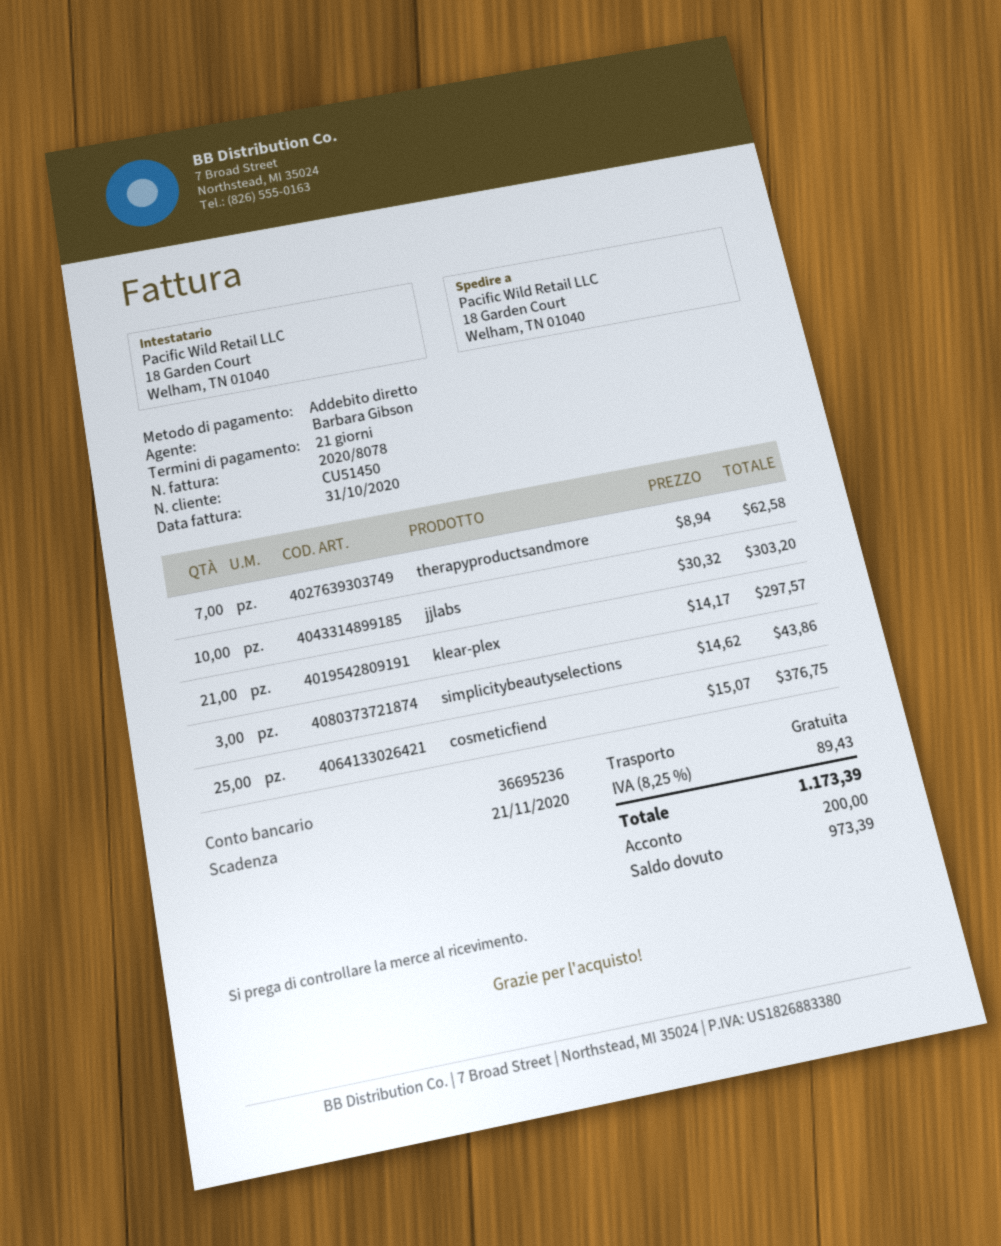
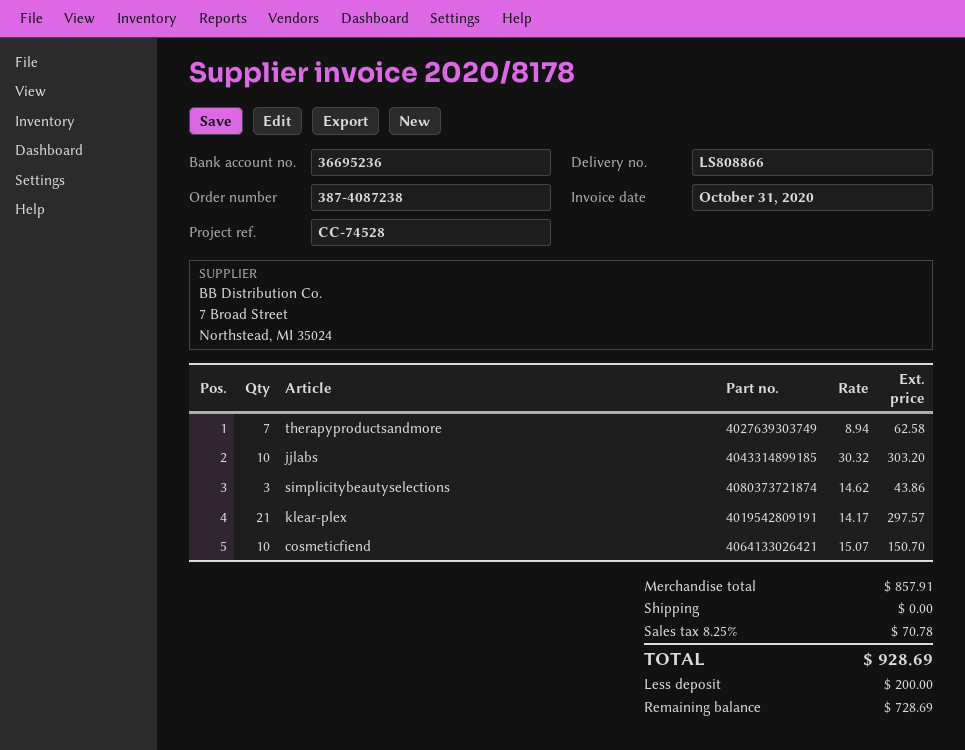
invoice number: 2020/8078 -> 2020/8178
cosmeticfiend: 25 x 15.07 = 376.75 -> 10 x 15.07 = 150.70
tax: 8.25% = 89.43 -> 8.25% = 70.78
total: 1173.39 -> 928.69
balance: 973.39 -> 728.69

